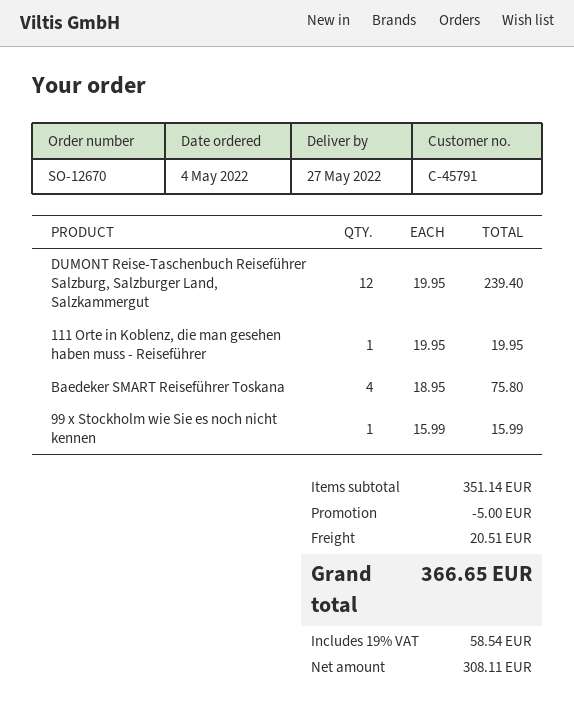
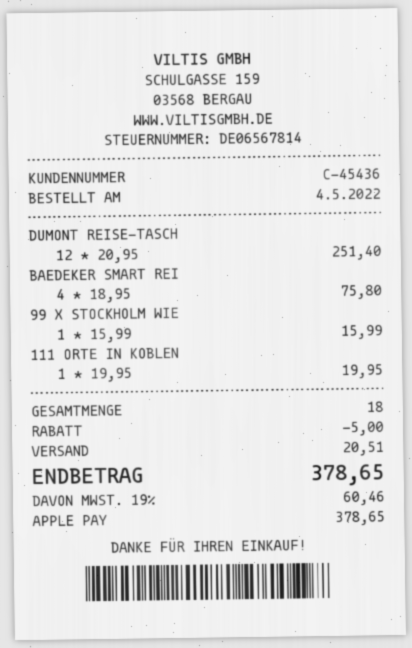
customer number: C-45791 -> C-45436
DUMONT Reise-Taschenbuch Reiseführer Salzburg, Salzburger Land, Salzkammergut: 12 x 19.95 = 239.40 -> 12 x 20.95 = 251.40
tax: 19% = 58.54 -> 19% = 60.46
total: 366.65 -> 378.65

